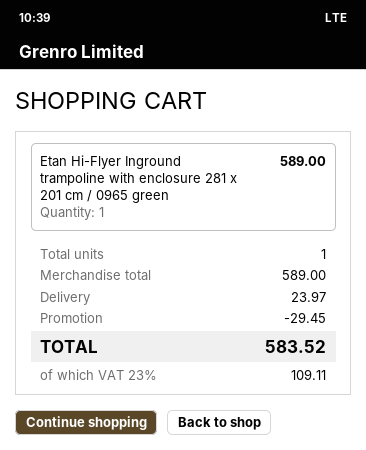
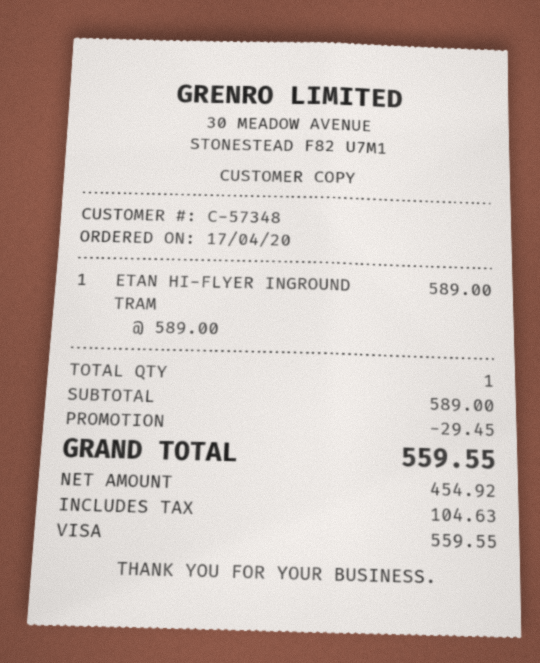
shipping: 23.97 -> none
tax: 109.11 -> 104.63
total: 583.52 -> 559.55

